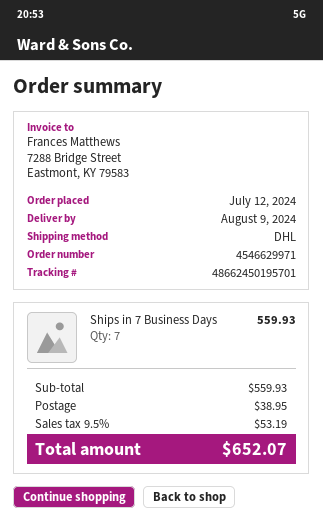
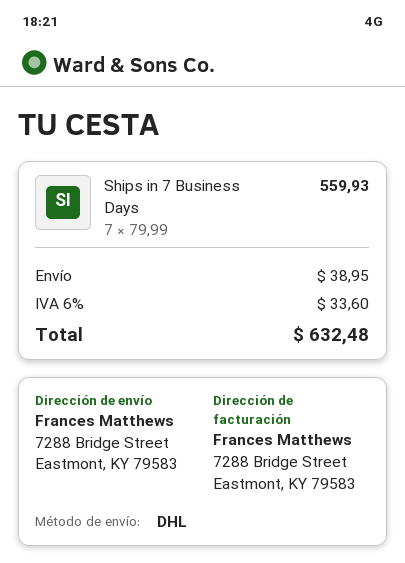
tax: 9.5% = 53.19 -> 6% = 33.60
total: 652.07 -> 632.48

